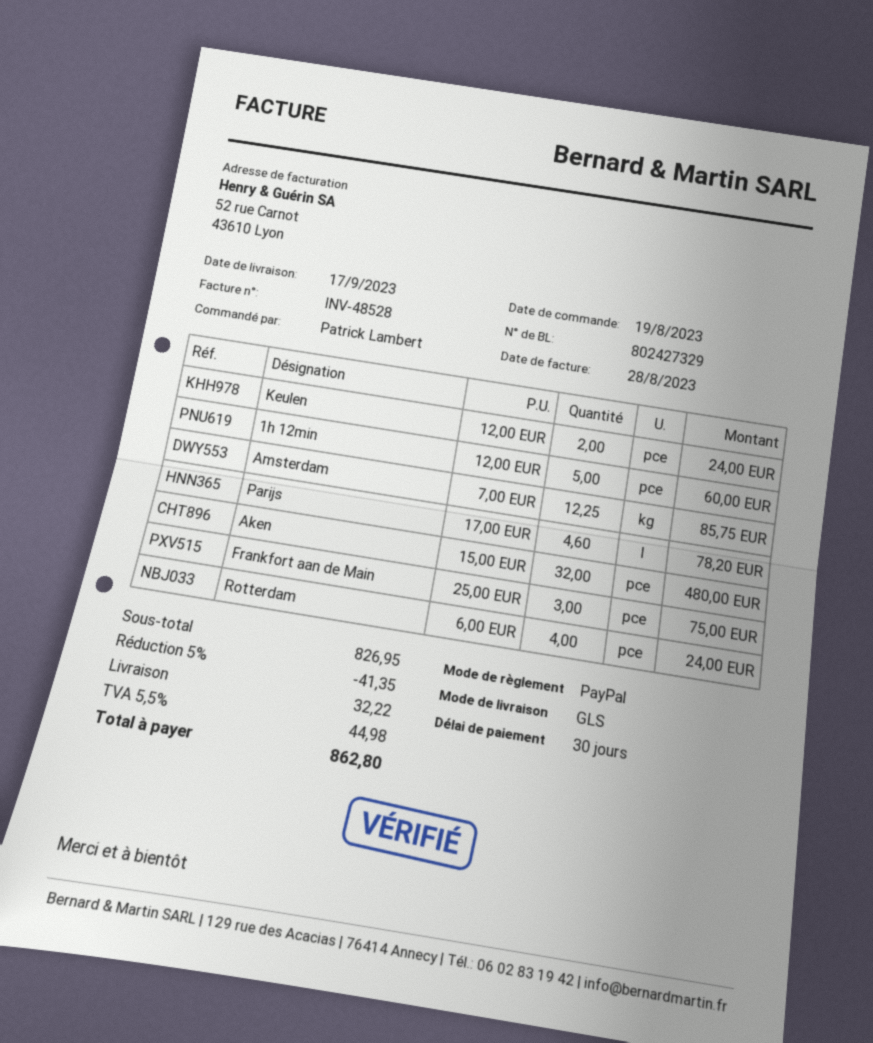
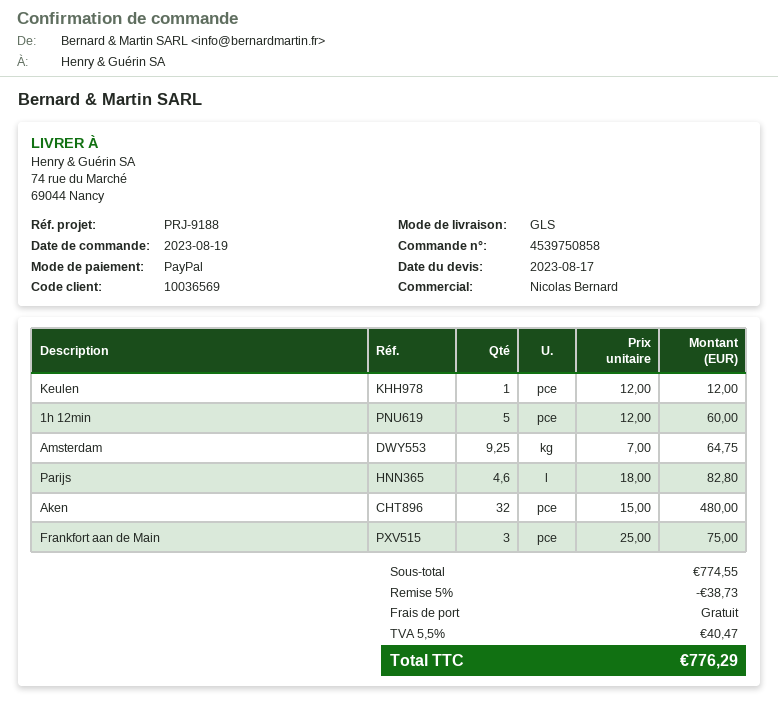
Keulen: 2 x 12.00 = 24.00 -> 1 x 12.00 = 12.00
Amsterdam: 12.25 x 7.00 = 85.75 -> 9.25 x 7.00 = 64.75
Parijs: 4.6 x 17.00 = 78.20 -> 4.6 x 18.00 = 82.80
Rotterdam: 4 x 6.00 = 24.00 -> none
subtotal: 826.95 -> 774.55
discount: 5% = 41.35 -> 5% = 38.73
shipping: 32.22 -> 0.00
tax: 5.5% = 44.98 -> 5.5% = 40.47
total: 862.80 -> 776.29

